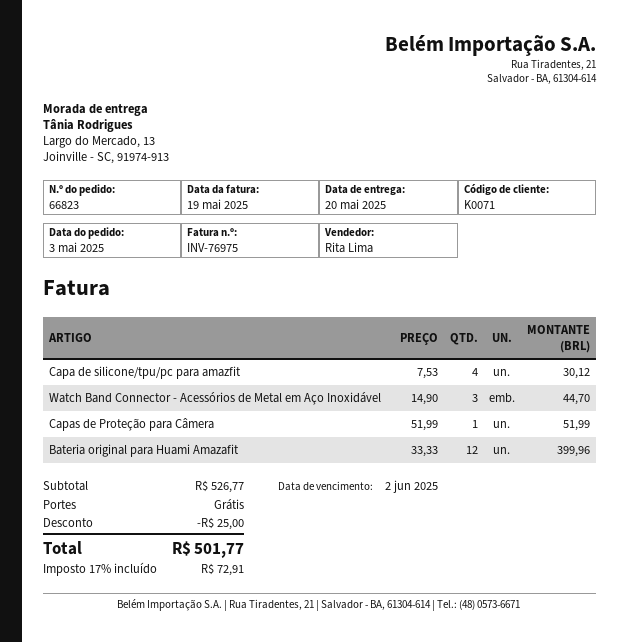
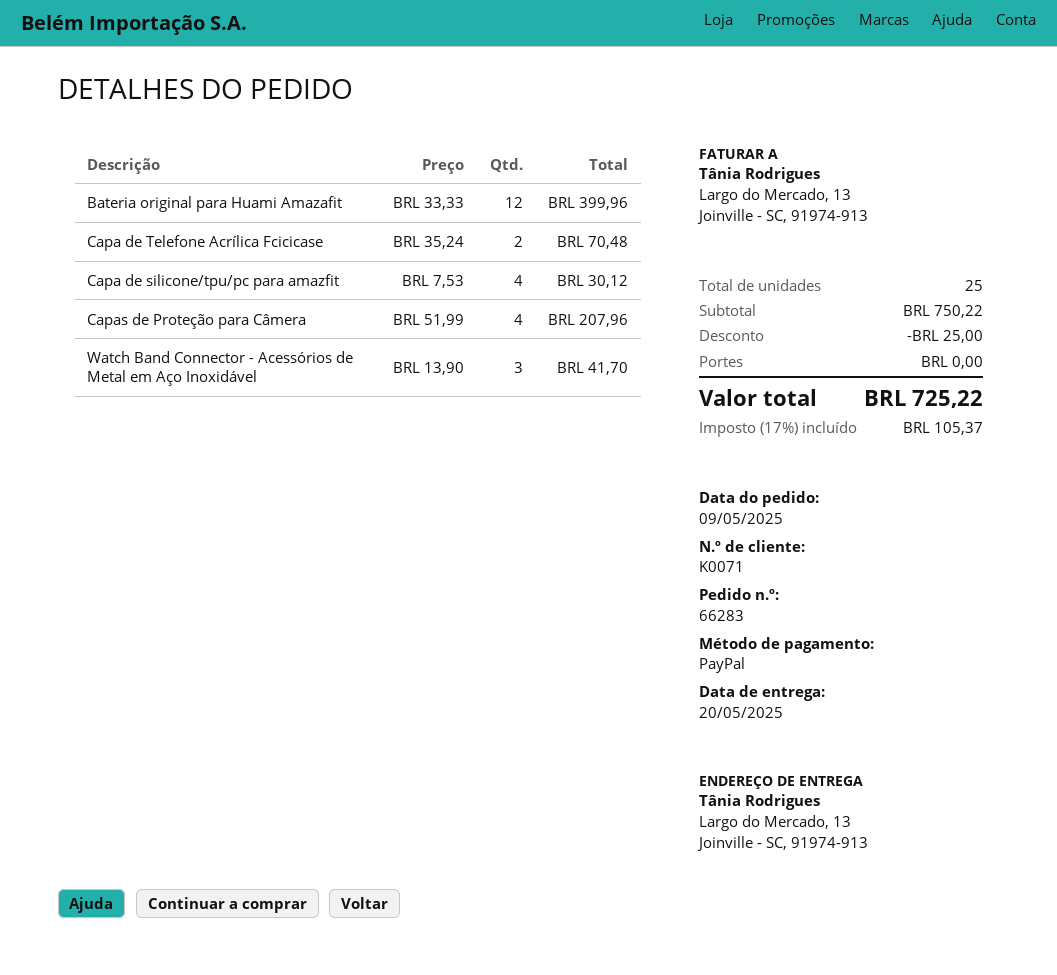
order number: 66823 -> 66283
order date: 2025-05-03 -> 2025-05-09
Watch Band Connector - Acessórios de Metal em Aço Inoxidável: 3 x 14.90 = 44.70 -> 3 x 13.90 = 41.70
Capas de Proteção para Câmera: 1 x 51.99 = 51.99 -> 4 x 51.99 = 207.96
Capa de Telefone Acrílica Fcicicase: none -> 2 x 35.24 = 70.48
subtotal: 526.77 -> 750.22
tax: 17% = 72.91 -> 17% = 105.37
total: 501.77 -> 725.22

